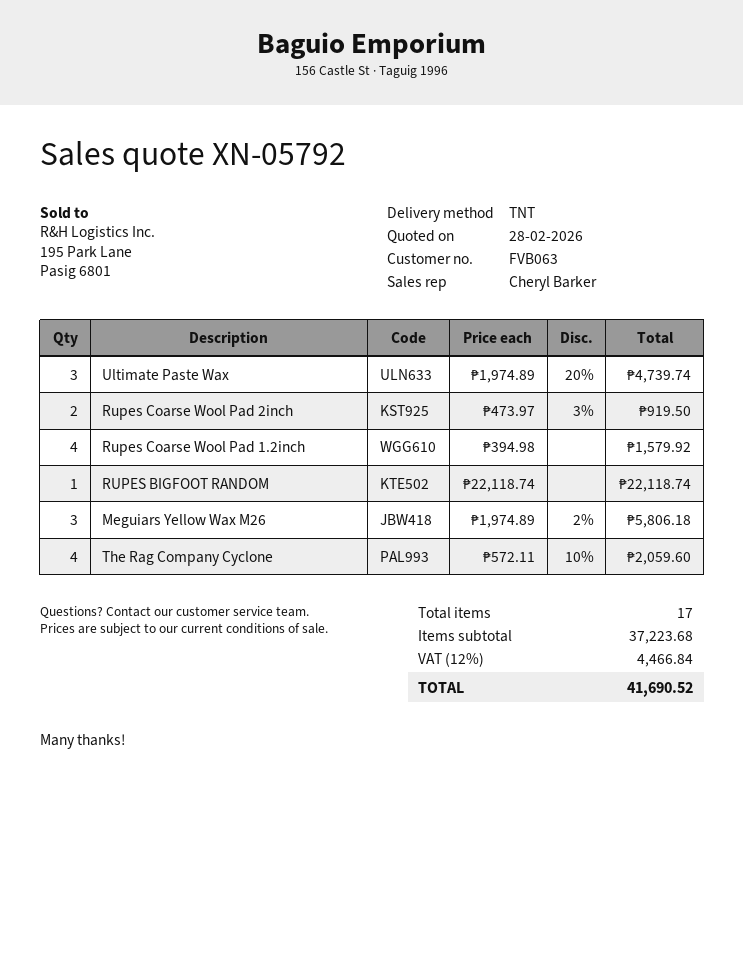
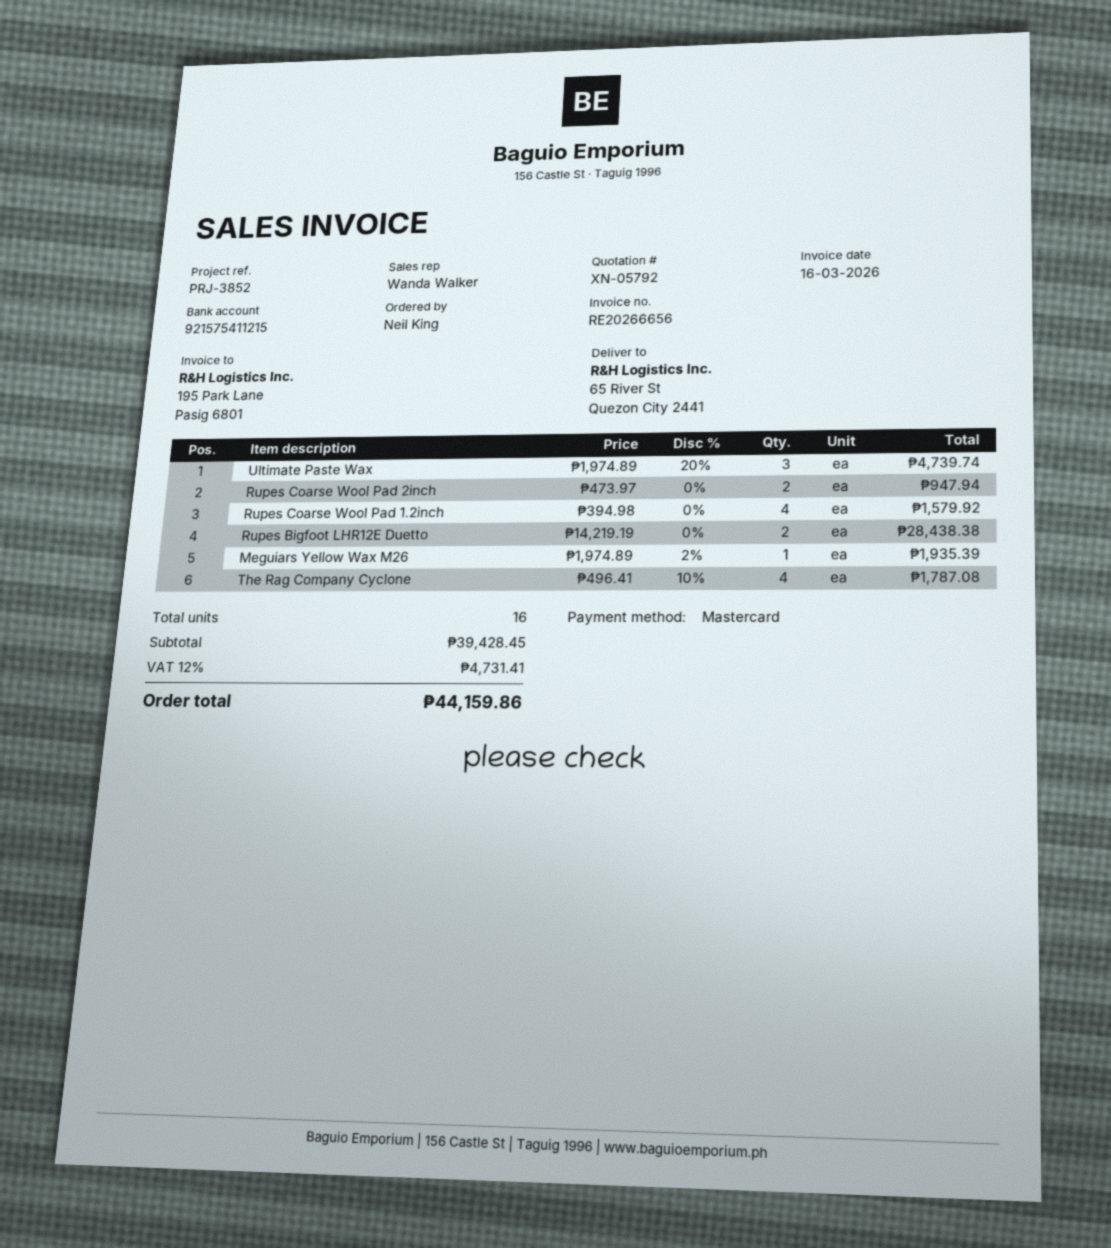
sales rep: Cheryl Barker -> Wanda Walker
Rupes Coarse Wool Pad 2inch: 2 x 473.97 - 3% = 919.50 -> 2 x 473.97 = 947.94
RUPES BIGFOOT RANDOM: 1 x 22118.74 = 22118.74 -> none
Meguiars Yellow Wax M26: 3 x 1974.89 - 2% = 5806.18 -> 1 x 1974.89 - 2% = 1935.39
The Rag Company Cyclone: 4 x 572.11 - 10% = 2059.60 -> 4 x 496.41 - 10% = 1787.08
Rupes Bigfoot LHR12E Duetto: none -> 2 x 14219.19 = 28438.38
total quantity: 17 -> 16
subtotal: 37223.68 -> 39428.45
tax: 12% = 4466.84 -> 12% = 4731.41
total: 41690.52 -> 44159.86

